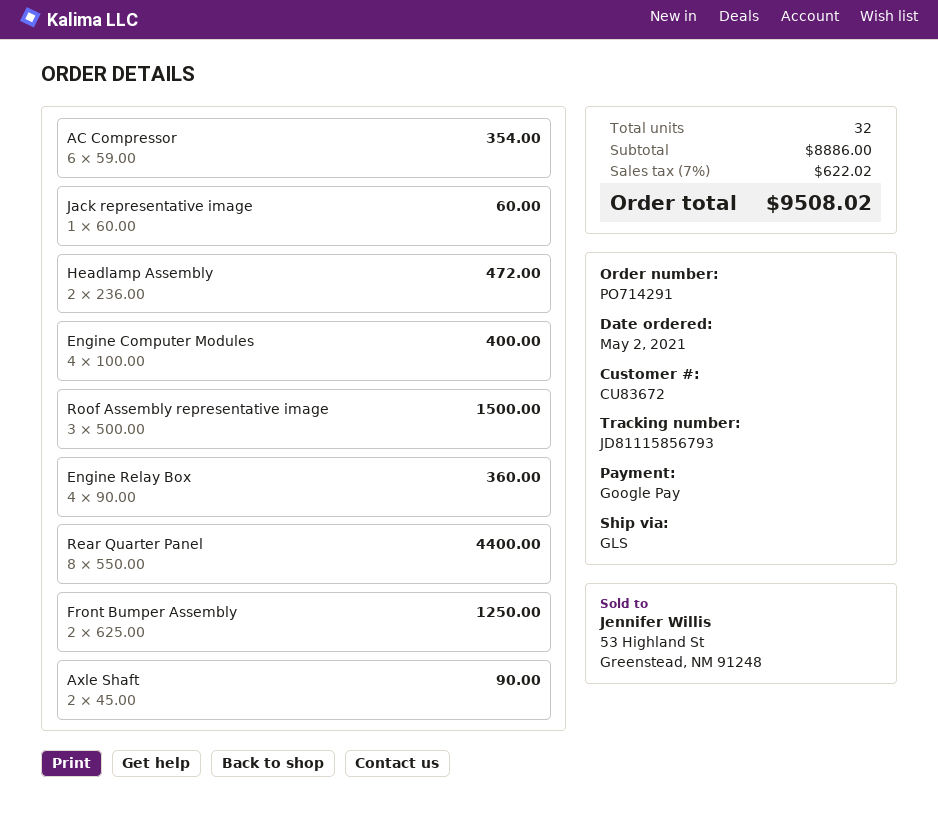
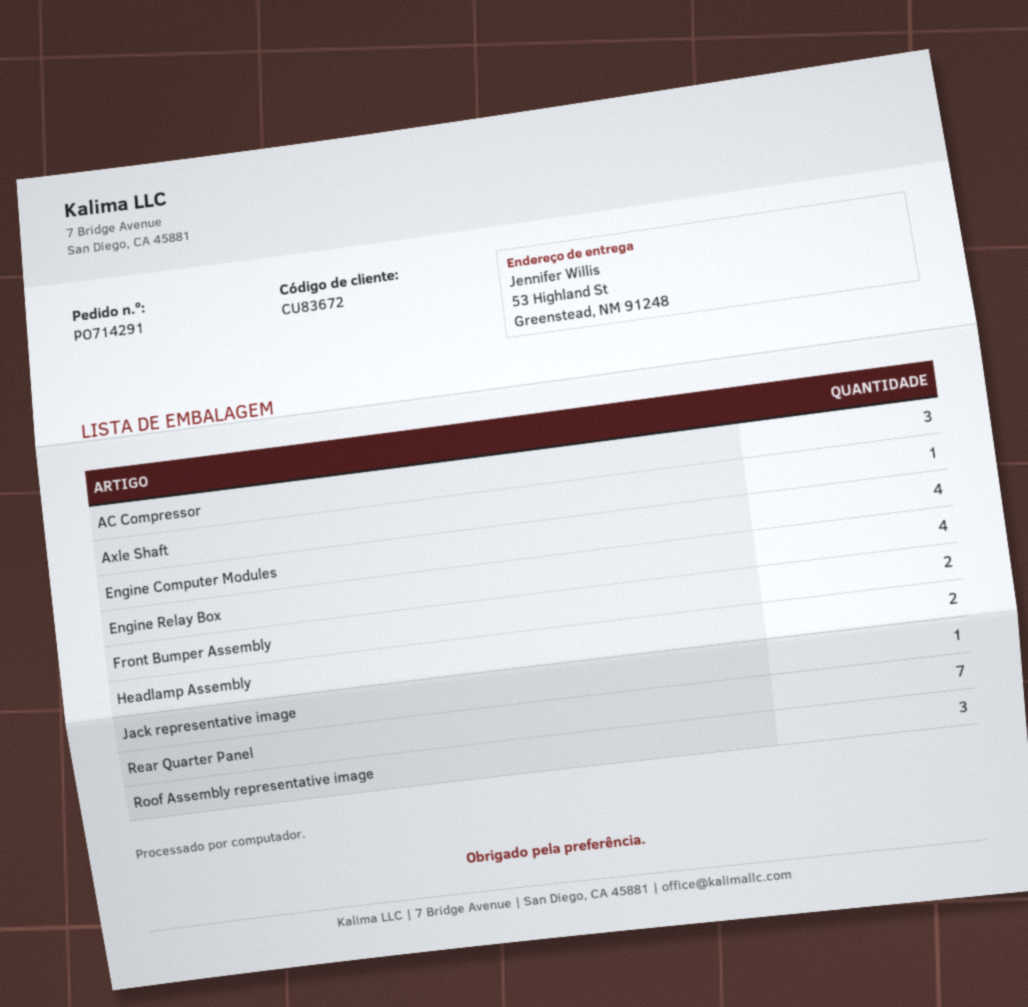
AC Compressor: 6 -> 3
Rear Quarter Panel: 8 -> 7
Axle Shaft: 2 -> 1

